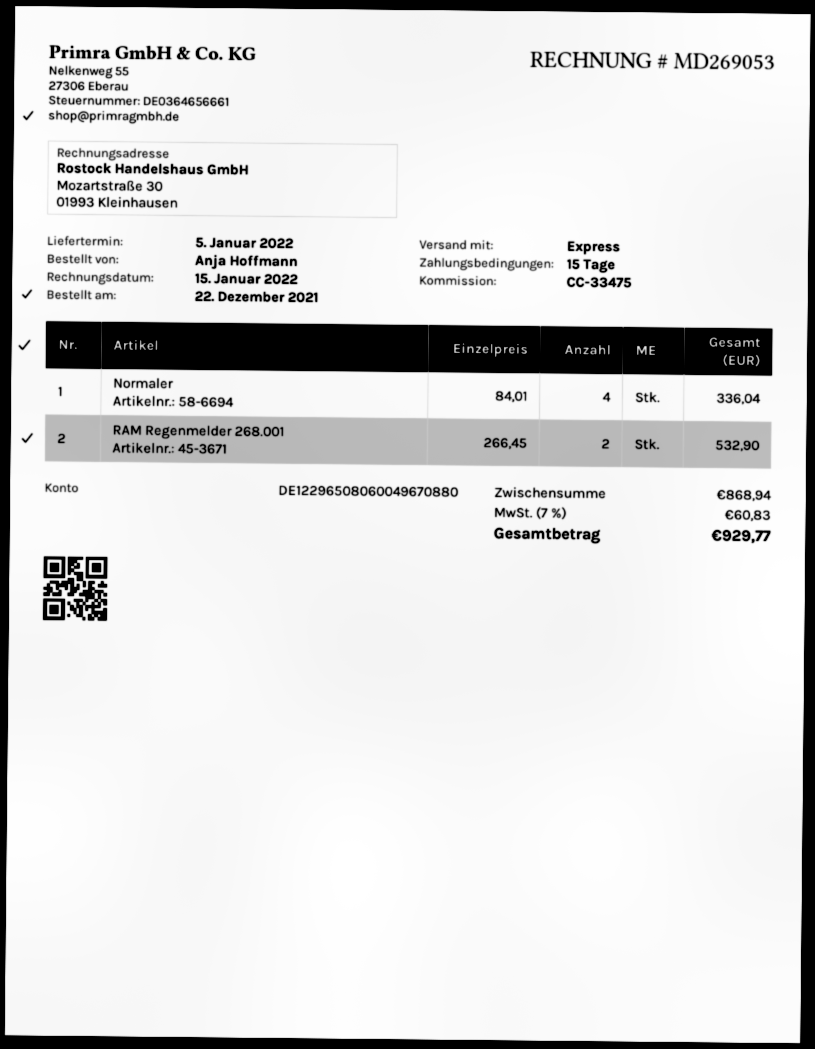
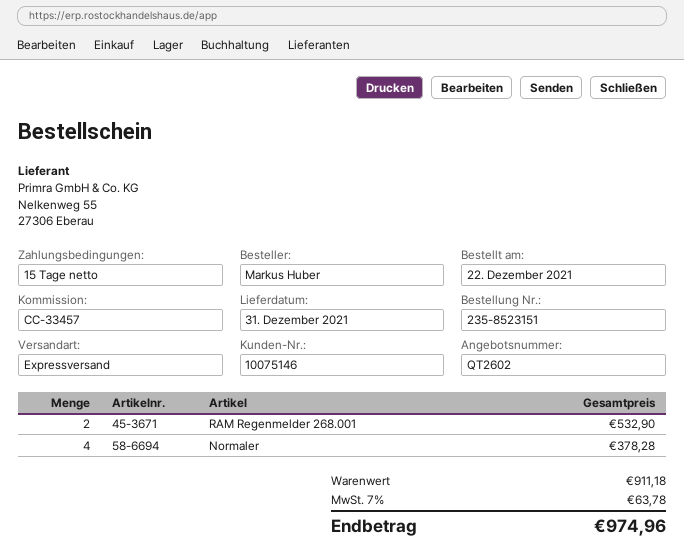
delivery date: 2022-01-05 -> 2021-12-31
reference: CC-33475 -> CC-33457
ordered by: Anja Hoffmann -> Markus Huber
Normaler: 4 for 336.04 -> 4 for 378.28
subtotal: 868.94 -> 911.18
tax: 7% = 60.83 -> 7% = 63.78
total: 929.77 -> 974.96

